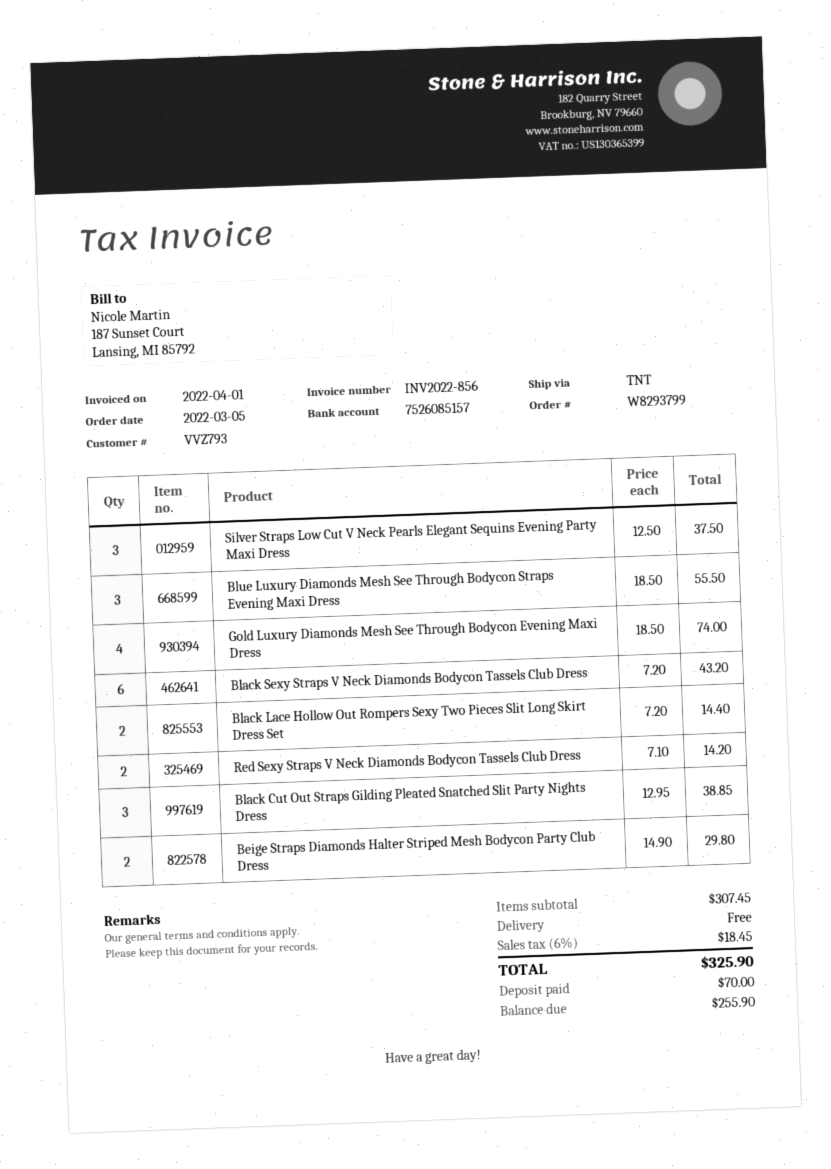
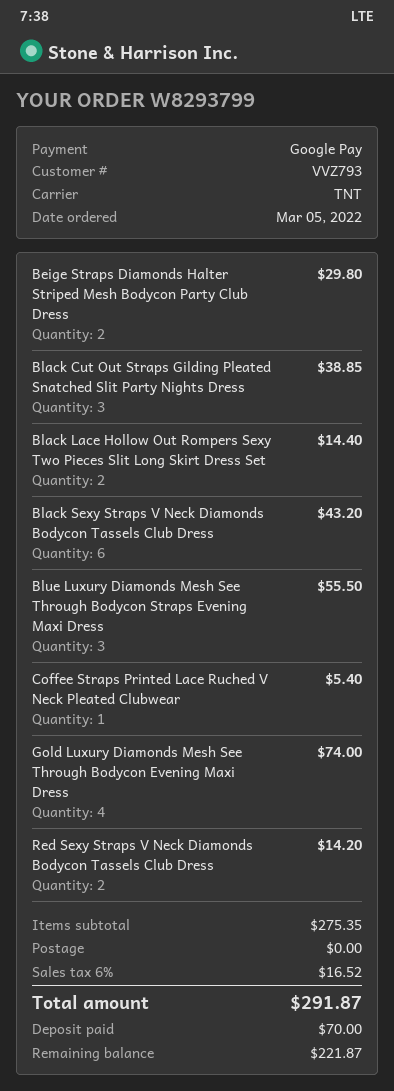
Silver Straps Low Cut V Neck Pearls Elegant Sequins Evening Party Maxi Dress: 3 for 37.50 -> none
Coffee Straps Printed Lace Ruched V Neck Pleated Clubwear: none -> 1 for 5.40
subtotal: 307.45 -> 275.35
tax: 6% = 18.45 -> 6% = 16.52
total: 325.90 -> 291.87
balance: 255.90 -> 221.87

